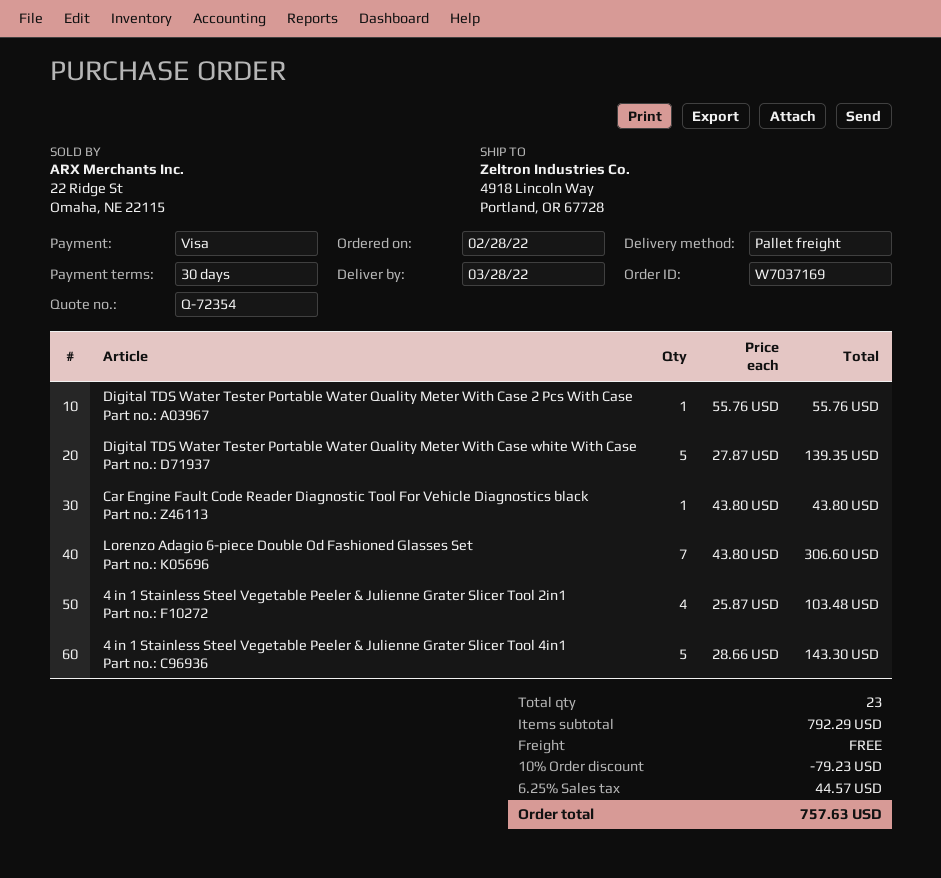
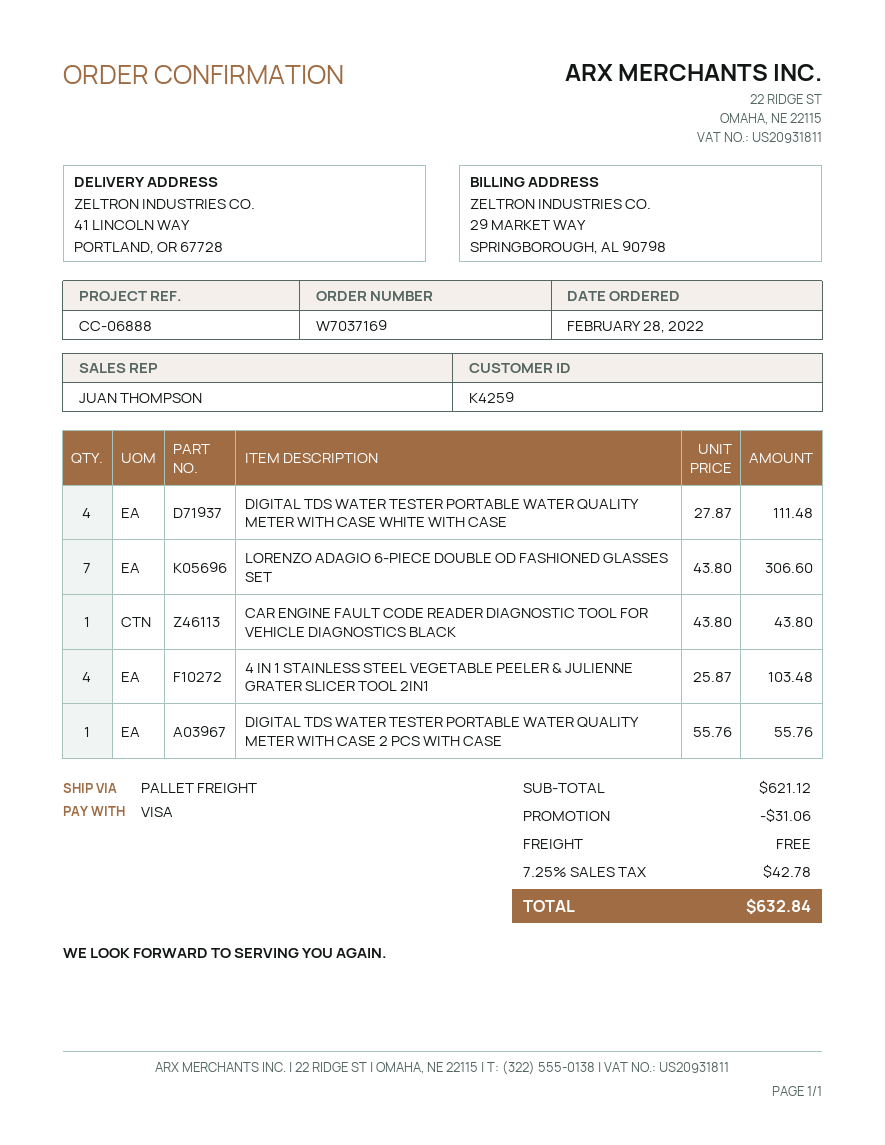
ship to: 4918 Lincoln Way, Portland, OR 67728 -> 41 LINCOLN WAY, PORTLAND, OR 67728
Digital TDS Water Tester Portable Water Quality Meter With Case white With Case: 5 x 27.87 = 139.35 -> 4 x 27.87 = 111.48
4 in 1 Stainless Steel Vegetable Peeler & Julienne Grater Slicer Tool 4in1: 5 x 28.66 = 143.30 -> none
subtotal: 792.29 -> 621.12
discount: 79.23 -> 31.06
tax: 6.25% = 44.57 -> 7.25% = 42.78
total: 757.63 -> 632.84

